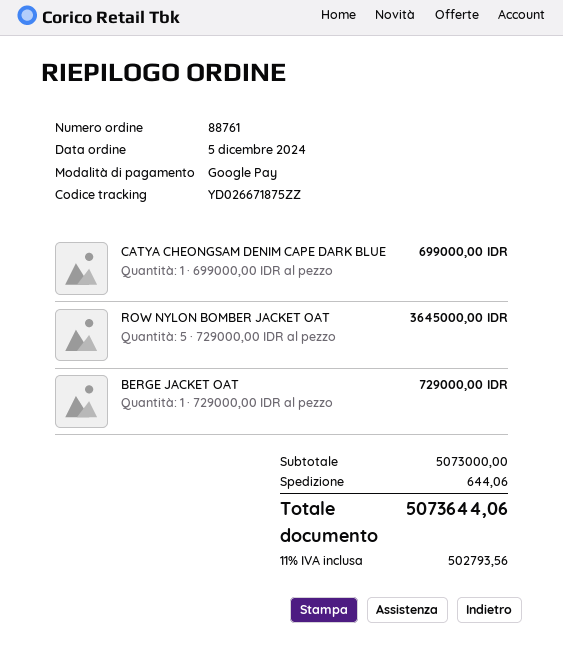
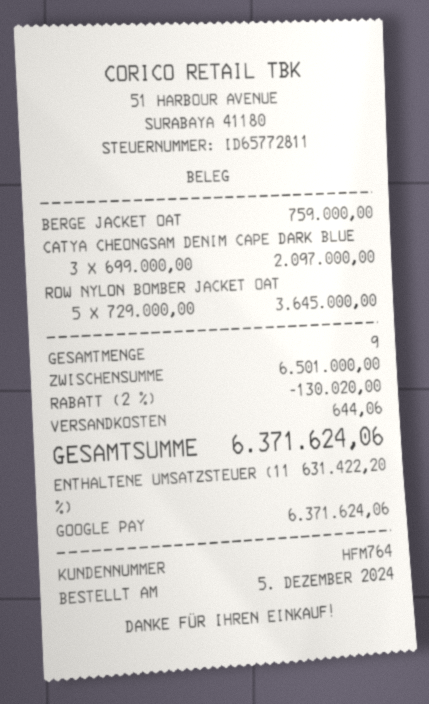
CATYA CHEONGSAM DENIM CAPE DARK BLUE: 1 x 699000.00 = 699000.00 -> 3 x 699000.00 = 2097000.00
BERGE JACKET OAT: 1 x 729000.00 = 729000.00 -> 1 x 759000.00 = 759000.00
subtotal: 5073000.00 -> 6501000.00
discount: none -> 2% = 130020.00
tax: 11% = 502793.56 -> 11% = 631422.20
total: 5073644.06 -> 6371624.06

